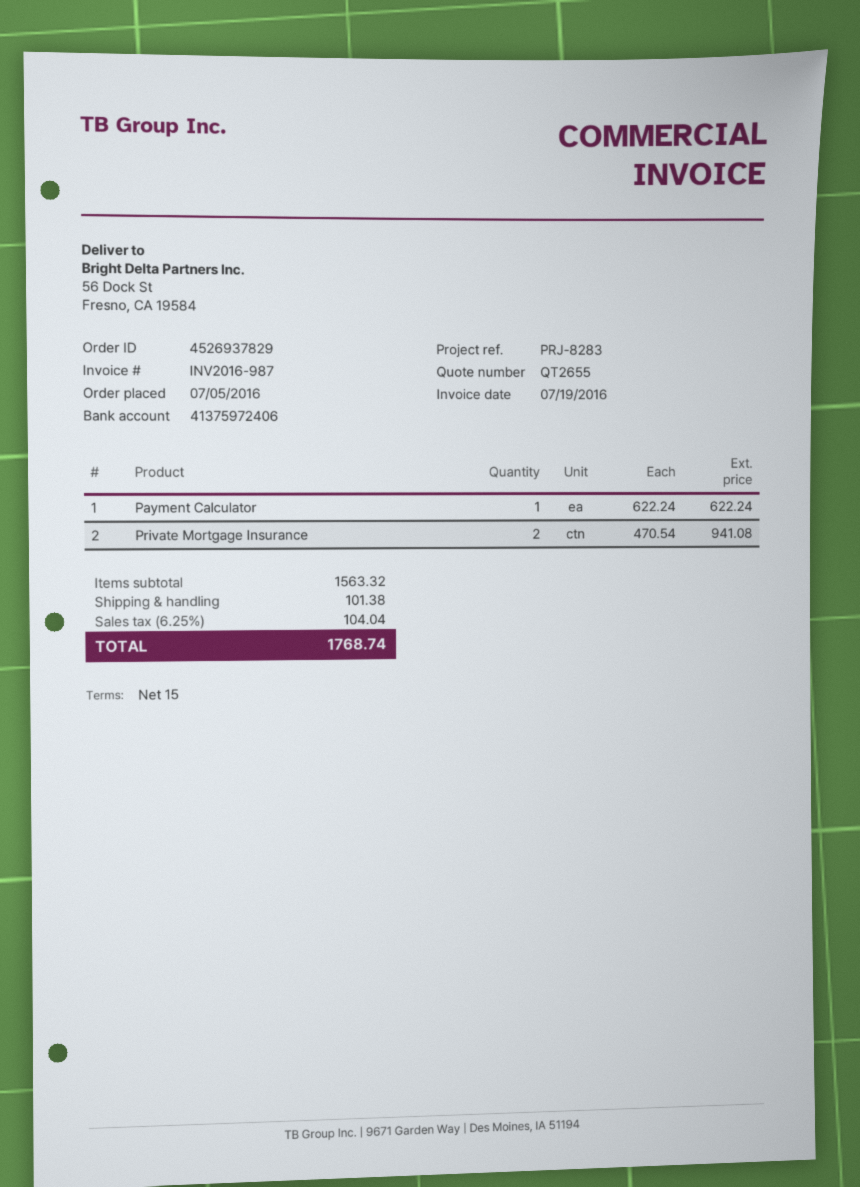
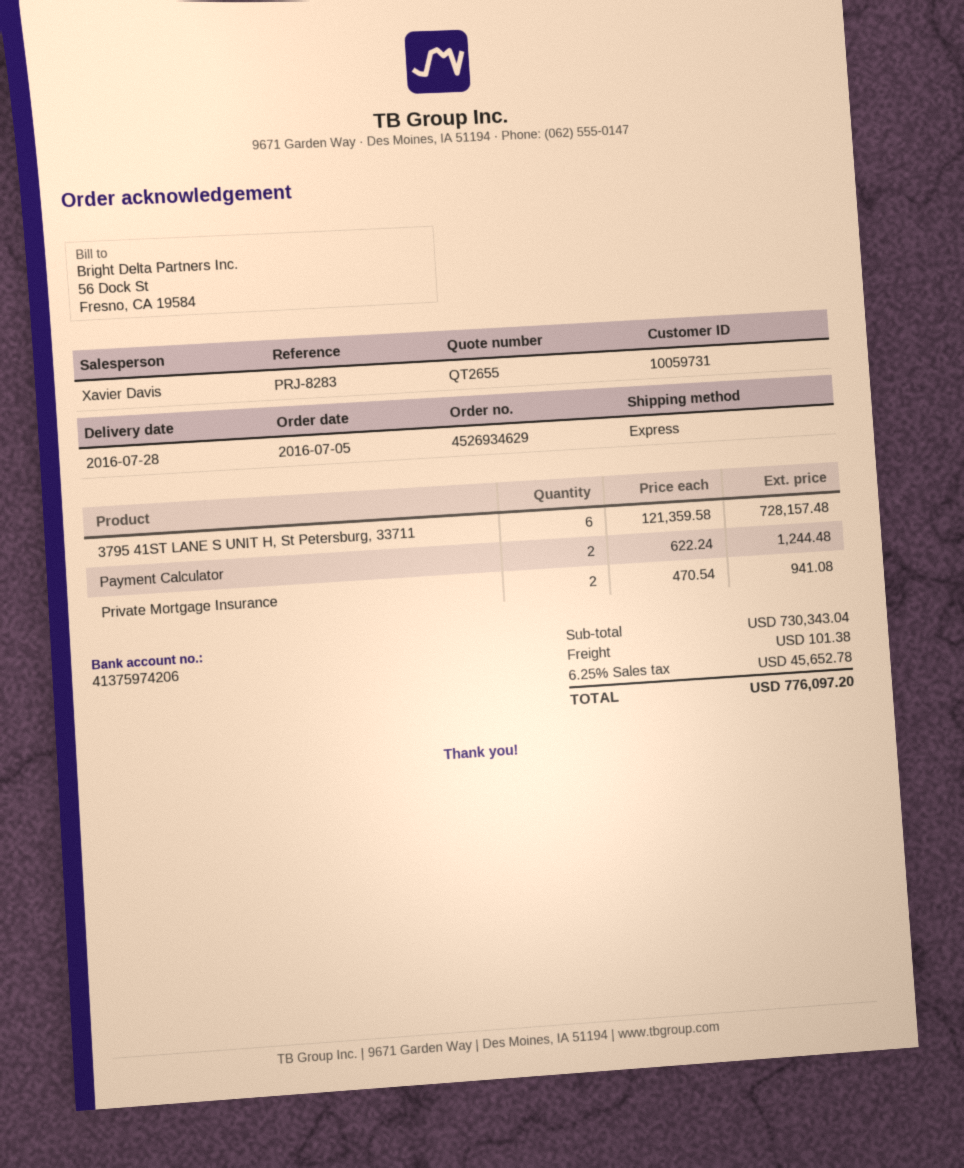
order number: 4526937829 -> 4526934629
bank account: 41375972406 -> 41375974206
Payment Calculator: 1 x 622.24 = 622.24 -> 2 x 622.24 = 1244.48
3795 41ST LANE S UNIT H, St Petersburg, 33711: none -> 6 x 121359.58 = 728157.48
subtotal: 1563.32 -> 730343.04
tax: 6.25% = 104.04 -> 6.25% = 45652.78
total: 1768.74 -> 776097.20

